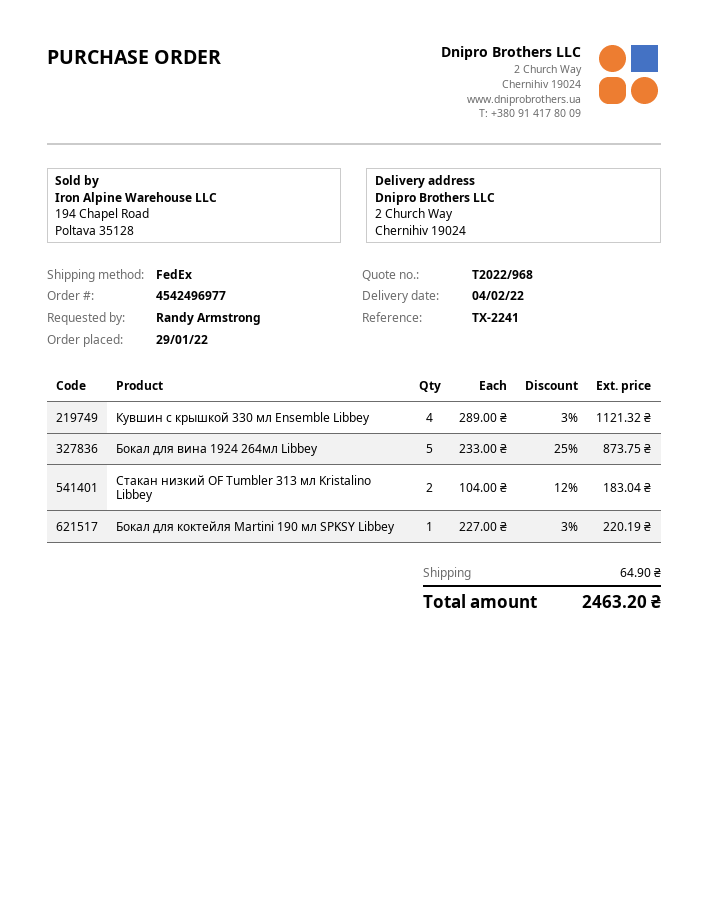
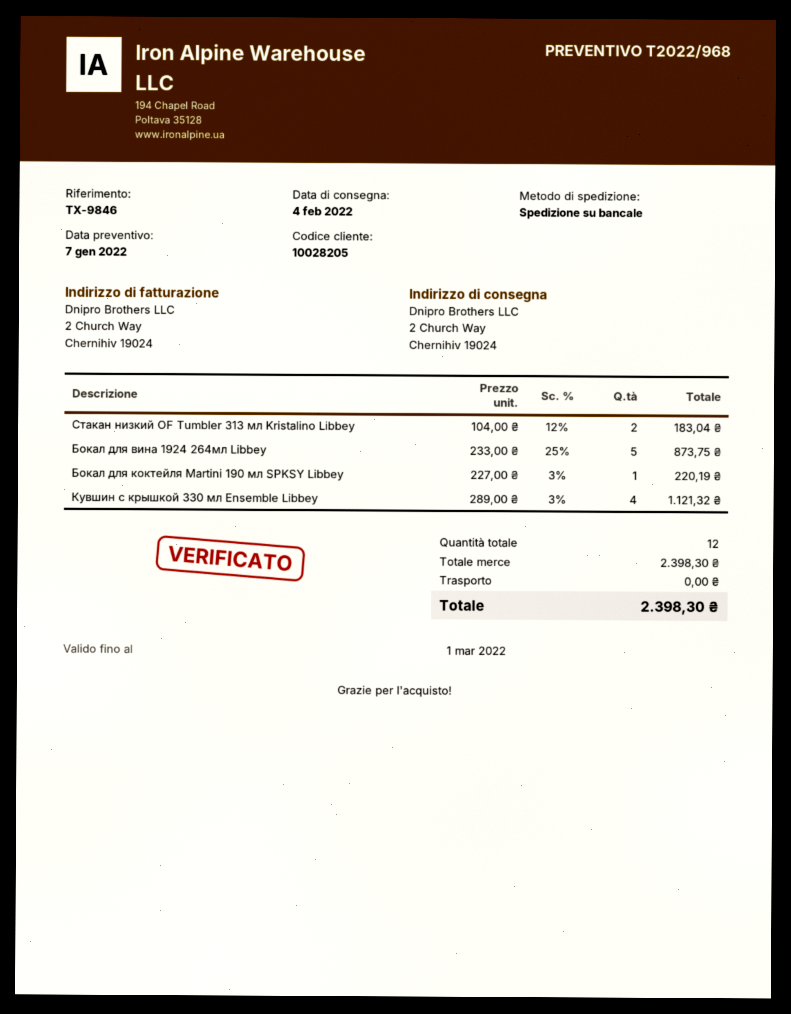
reference: TX-2241 -> TX-9846
shipping method: FedEx -> pallet freight
shipping: 64.90 -> 0.00
total: 2463.20 -> 2398.30

